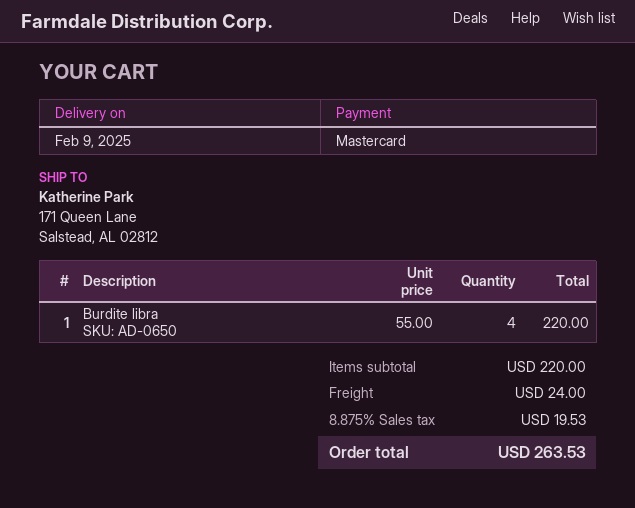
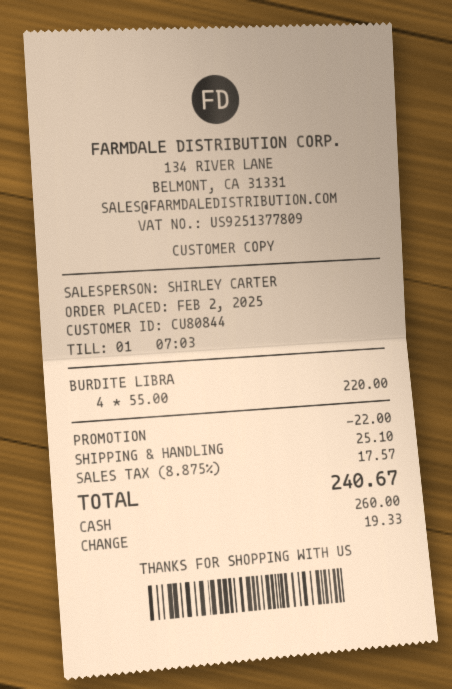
payment method: Mastercard -> cash
discount: none -> 22.00
shipping: 24.00 -> 25.10
tax: 8.875% = 19.53 -> 8.875% = 17.57
total: 263.53 -> 240.67

